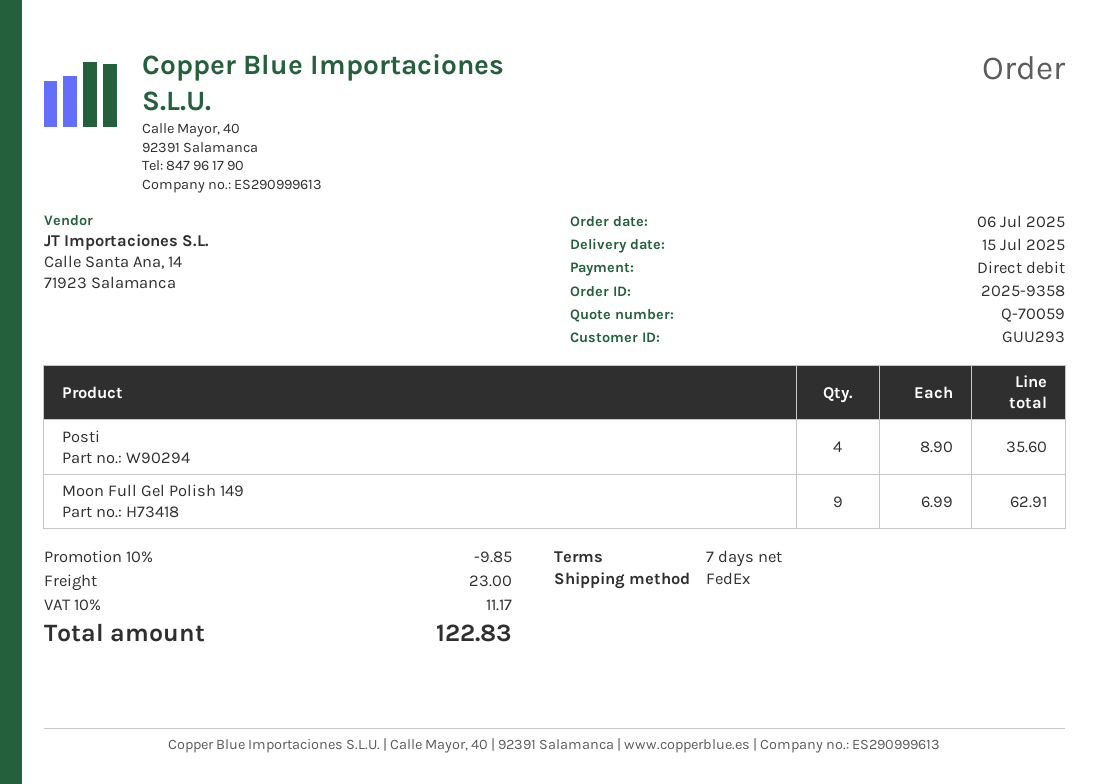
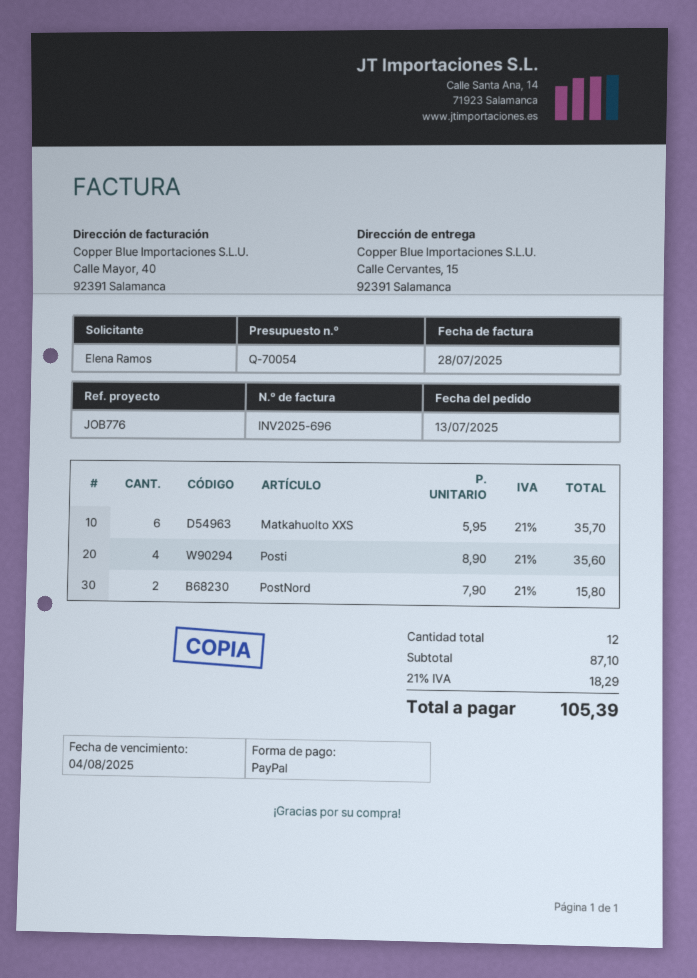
quote number: Q-70059 -> Q-70054
order date: 2025-07-06 -> 2025-07-13
payment method: direct debit -> PayPal
Moon Full Gel Polish 149: 9 x 6.99 = 62.91 -> none
Matkahuolto XXS: none -> 6 x 5.95 = 35.70
PostNord: none -> 2 x 7.90 = 15.80
discount: 10% = 9.85 -> none
shipping: 23.00 -> none
tax: 10% = 11.17 -> 21% = 18.29
total: 122.83 -> 105.39

